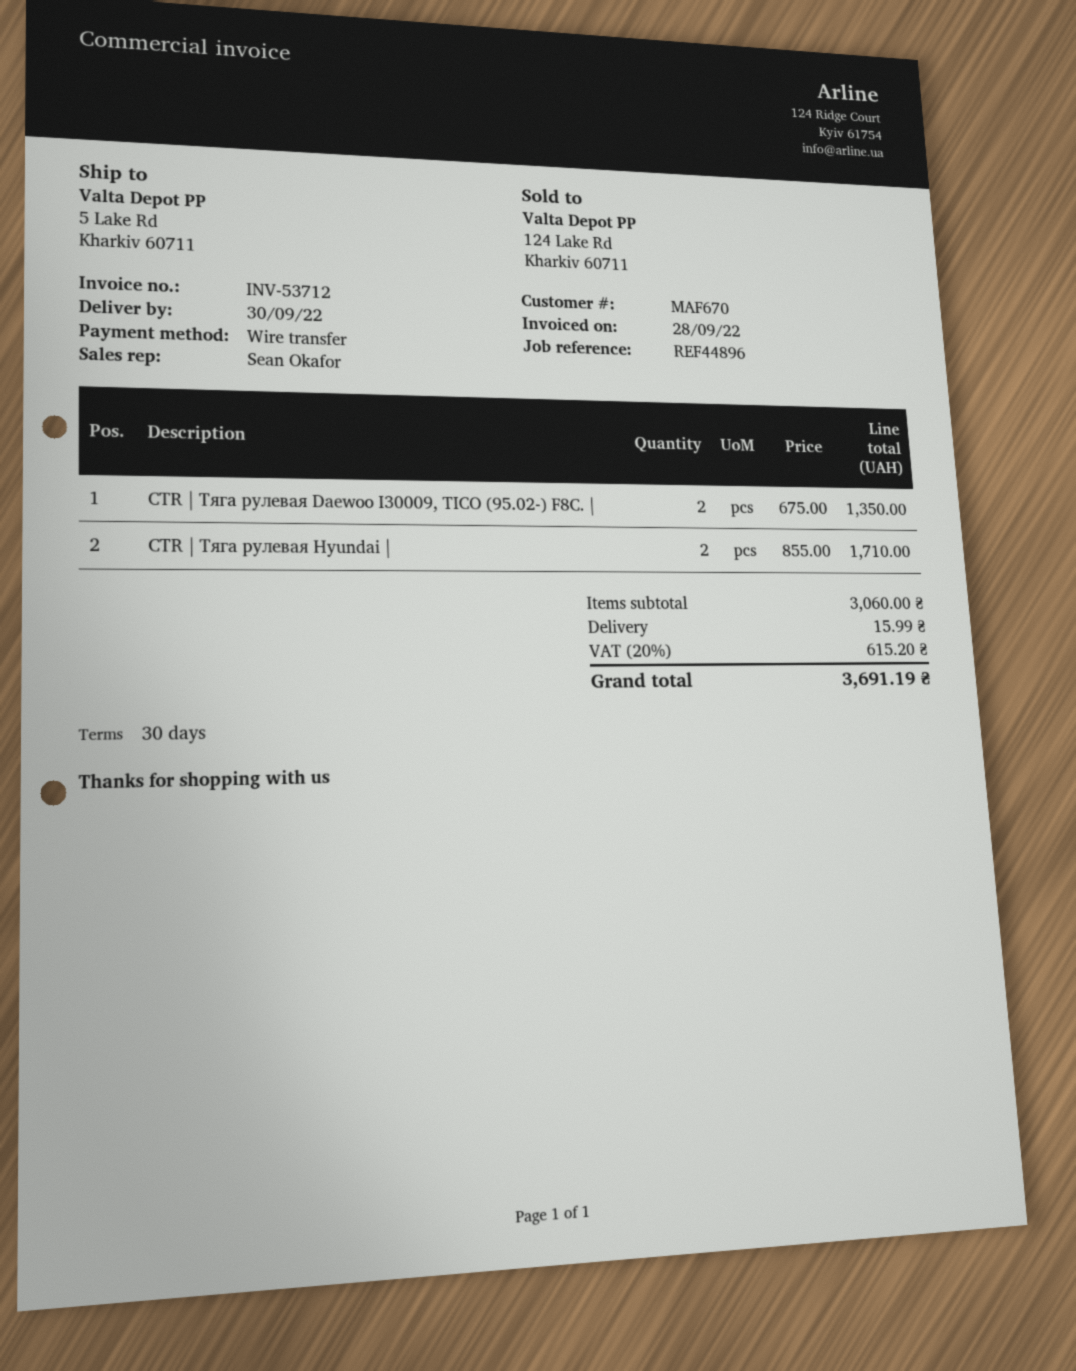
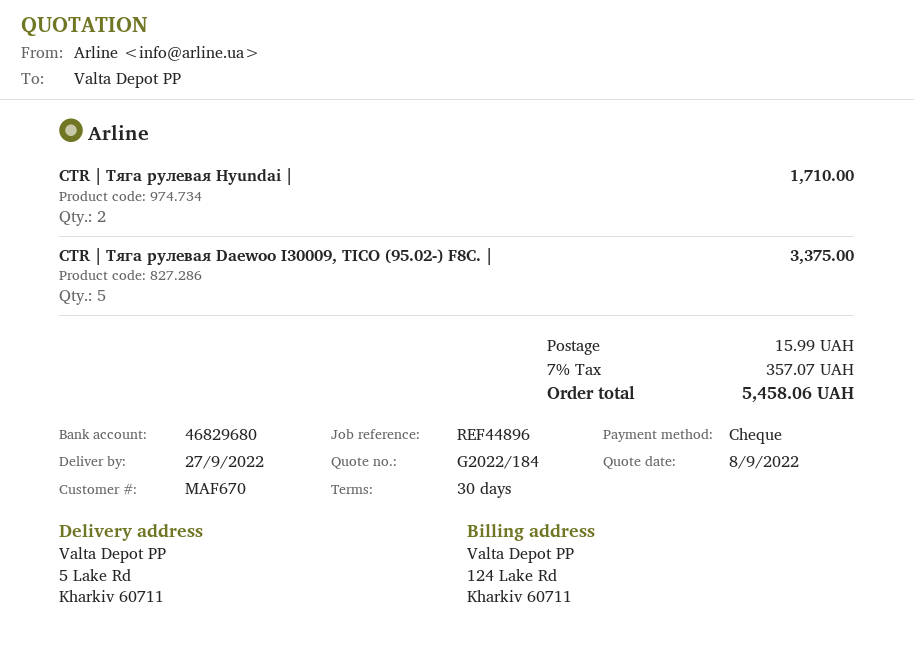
delivery date: 2022-09-30 -> 2022-09-27
payment method: bank transfer -> cheque
CTR | Тяга рулевая Daewoo I30009, TICO (95.02-) F8C. |: 2 for 1350.00 -> 5 for 3375.00
tax: 20% = 615.20 -> 7% = 357.07
total: 3691.19 -> 5458.06

